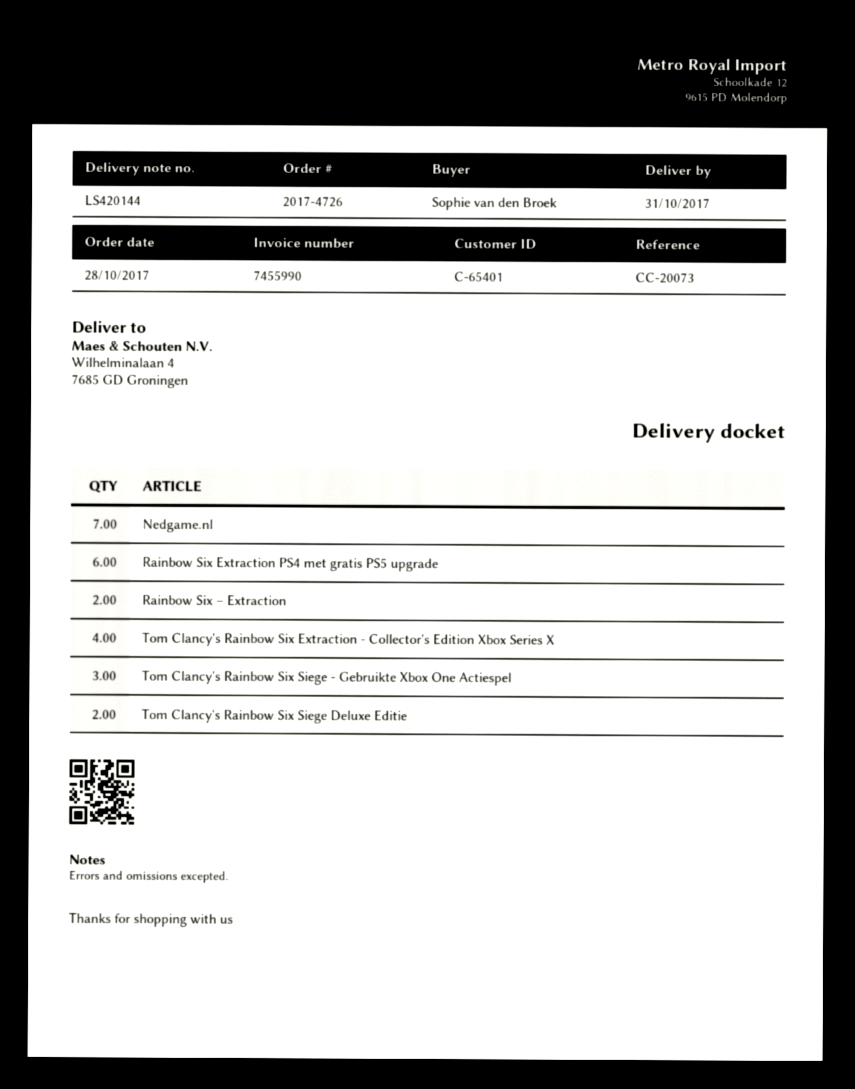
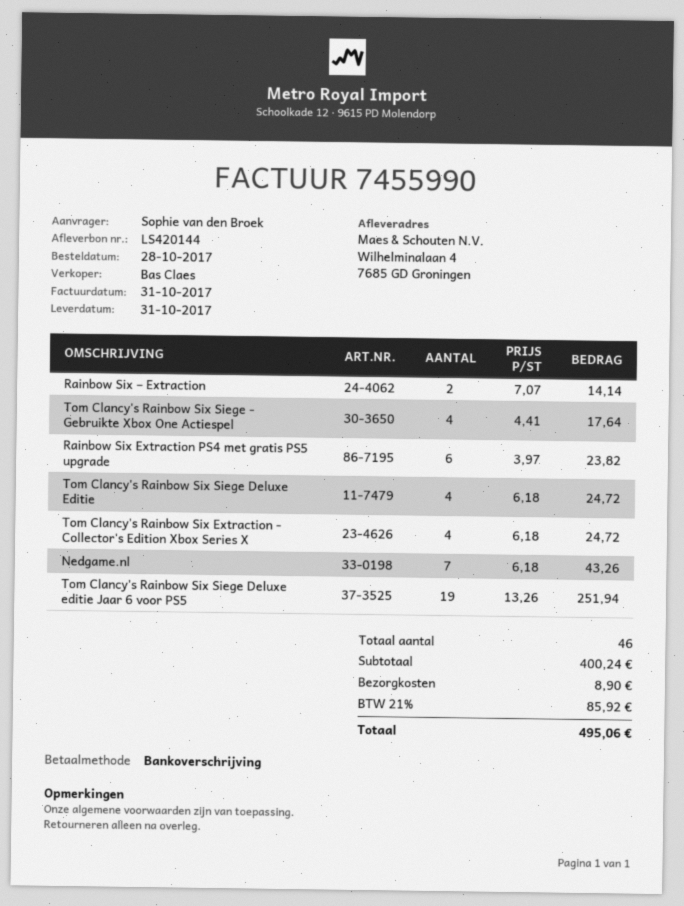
Tom Clancy's Rainbow Six Siege - Gebruikte Xbox One Actiespel: 3 -> 4
Tom Clancy's Rainbow Six Siege Deluxe Editie: 2 -> 4
Tom Clancy's Rainbow Six Siege Deluxe editie Jaar 6 voor PS5: none -> 19

